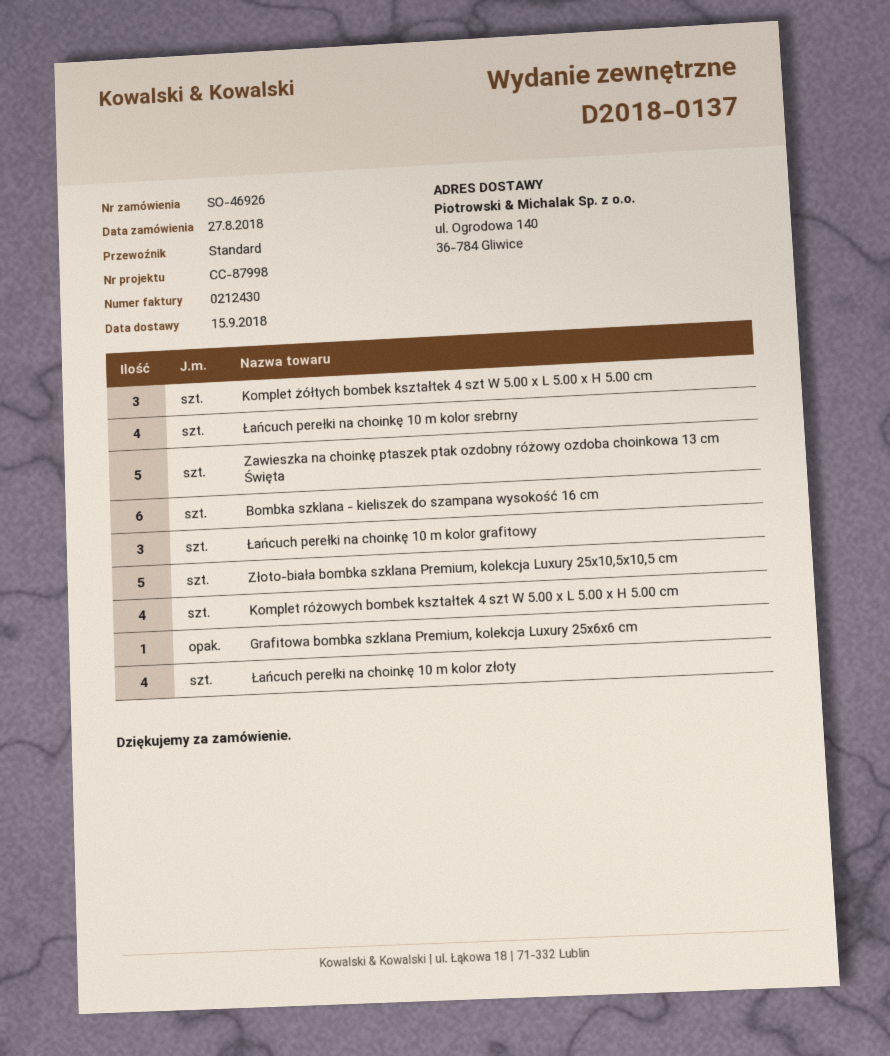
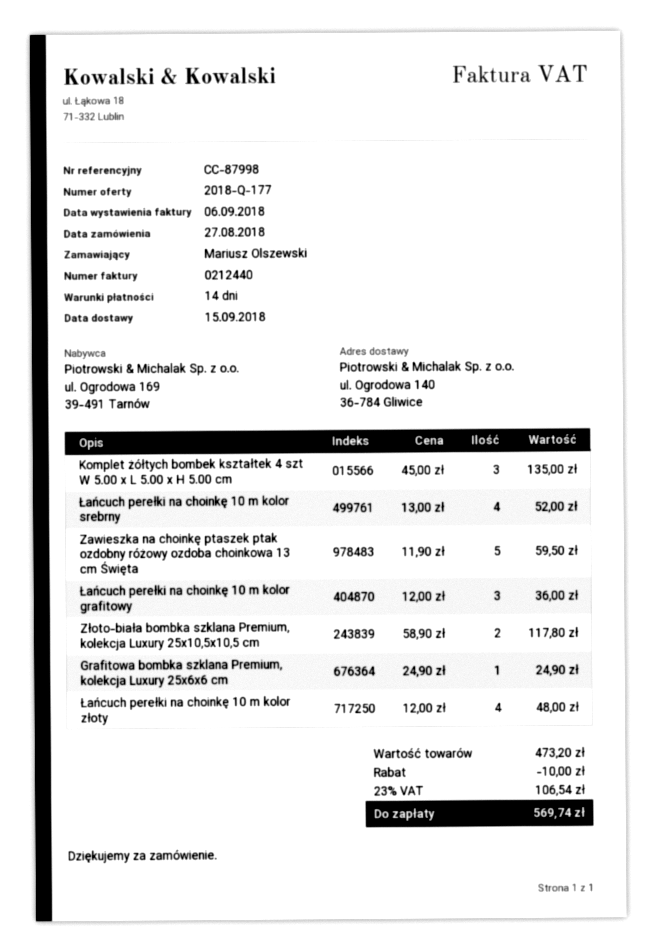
invoice number: 0212430 -> 0212440
Bombka szklana - kieliszek do szampana wysokość 16 cm: 6 -> none
Złoto-biała bombka szklana Premium, kolekcja Luxury 25x10,5x10,5 cm: 5 -> 2
Komplet różowych bombek kształtek 4 szt W 5.00 x L 5.00 x H 5.00 cm: 4 -> none

